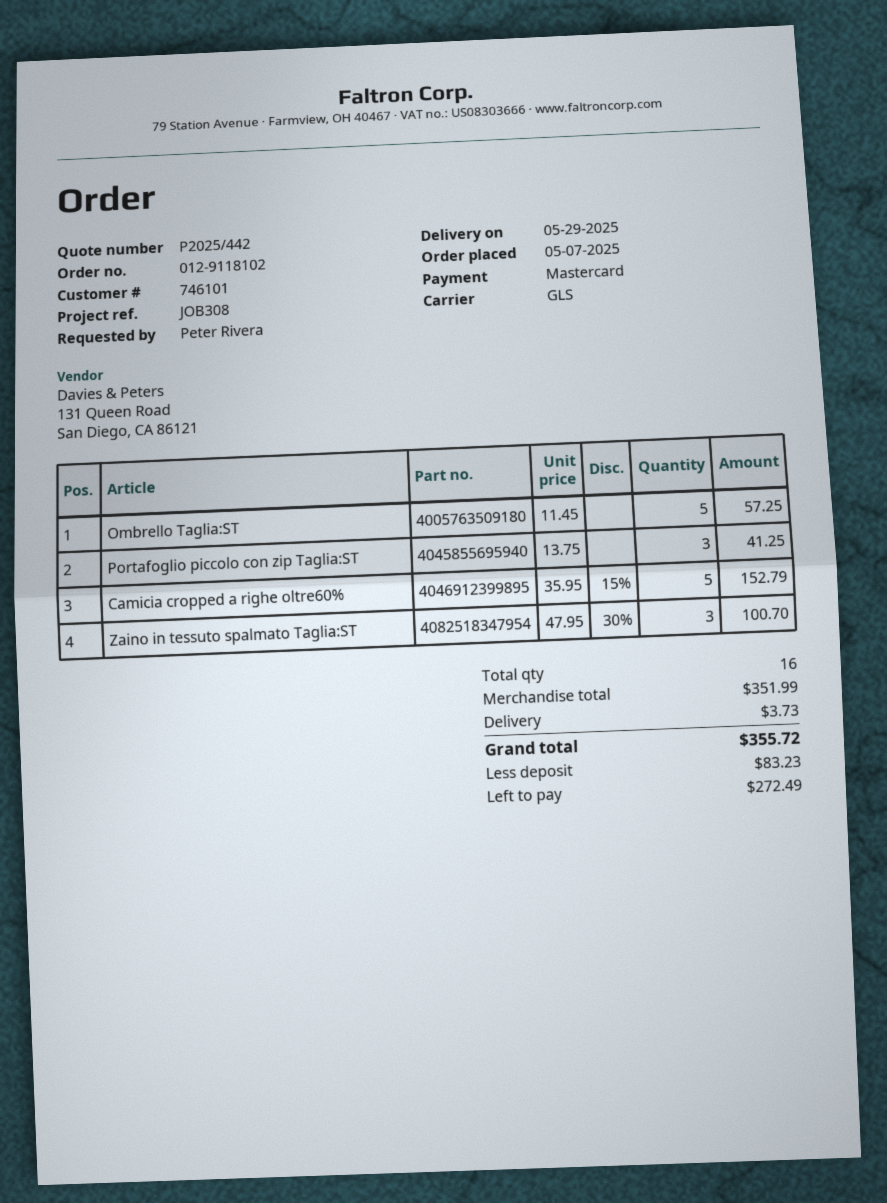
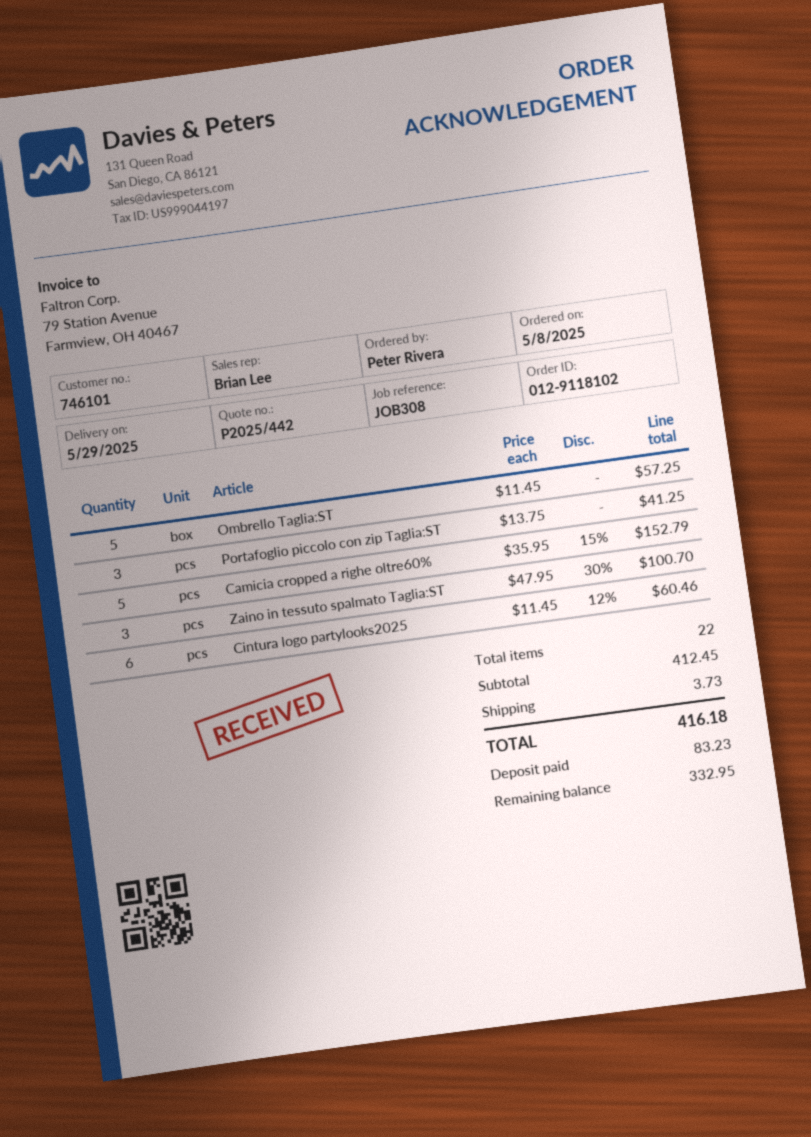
order date: 2025-05-07 -> 2025-05-08
Cintura logo partylooks2025: none -> 6 x 11.45 - 12% = 60.46
total quantity: 16 -> 22
subtotal: 351.99 -> 412.45
total: 355.72 -> 416.18
balance: 272.49 -> 332.95

